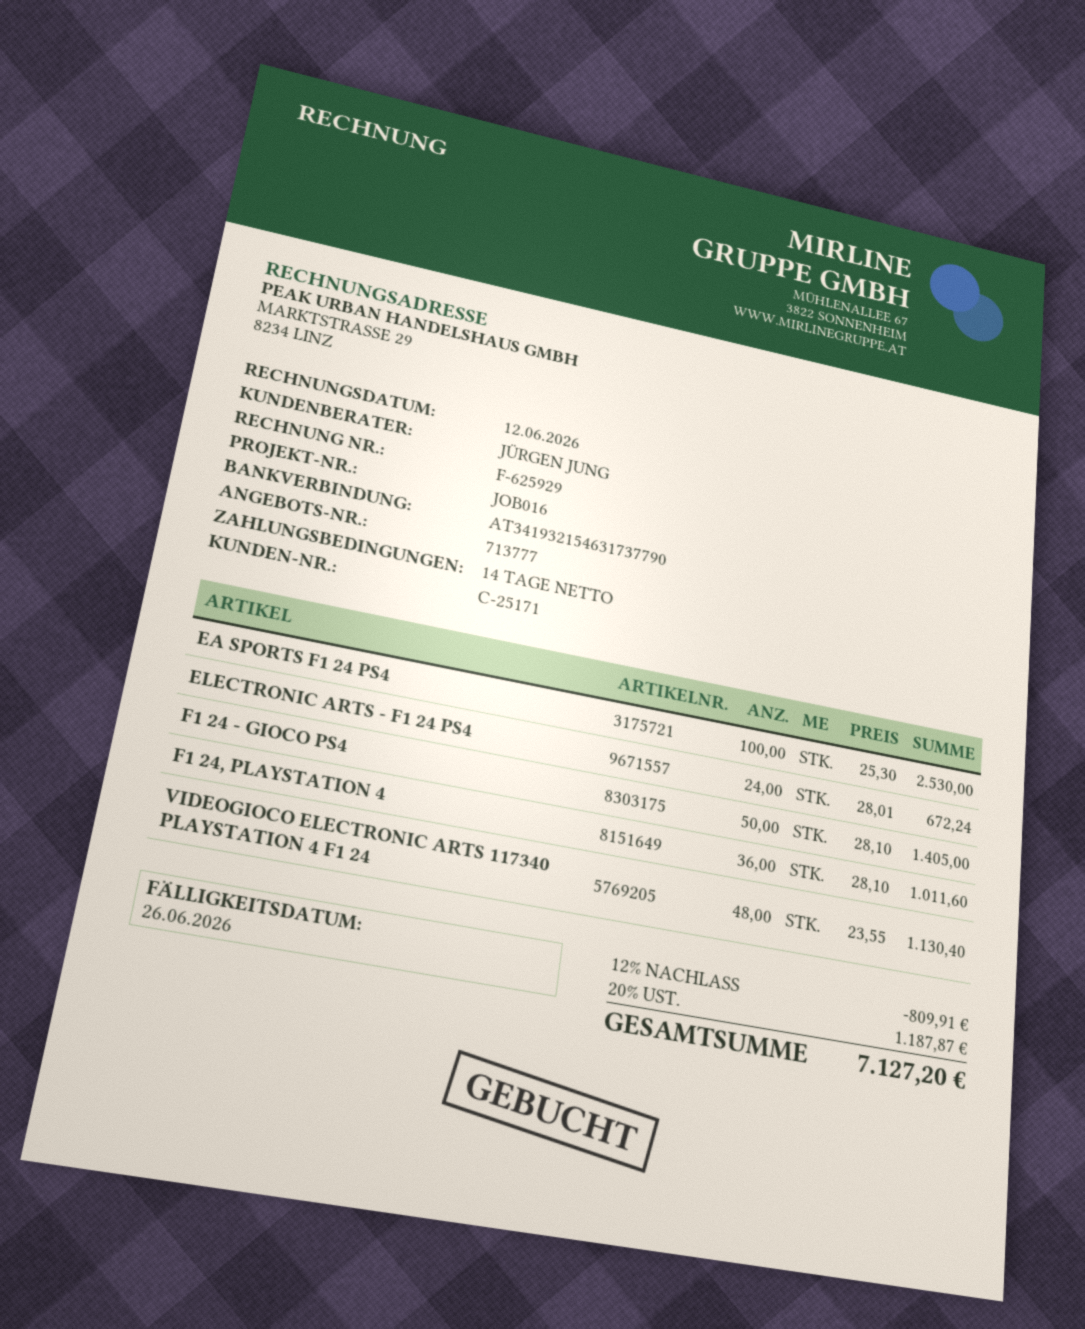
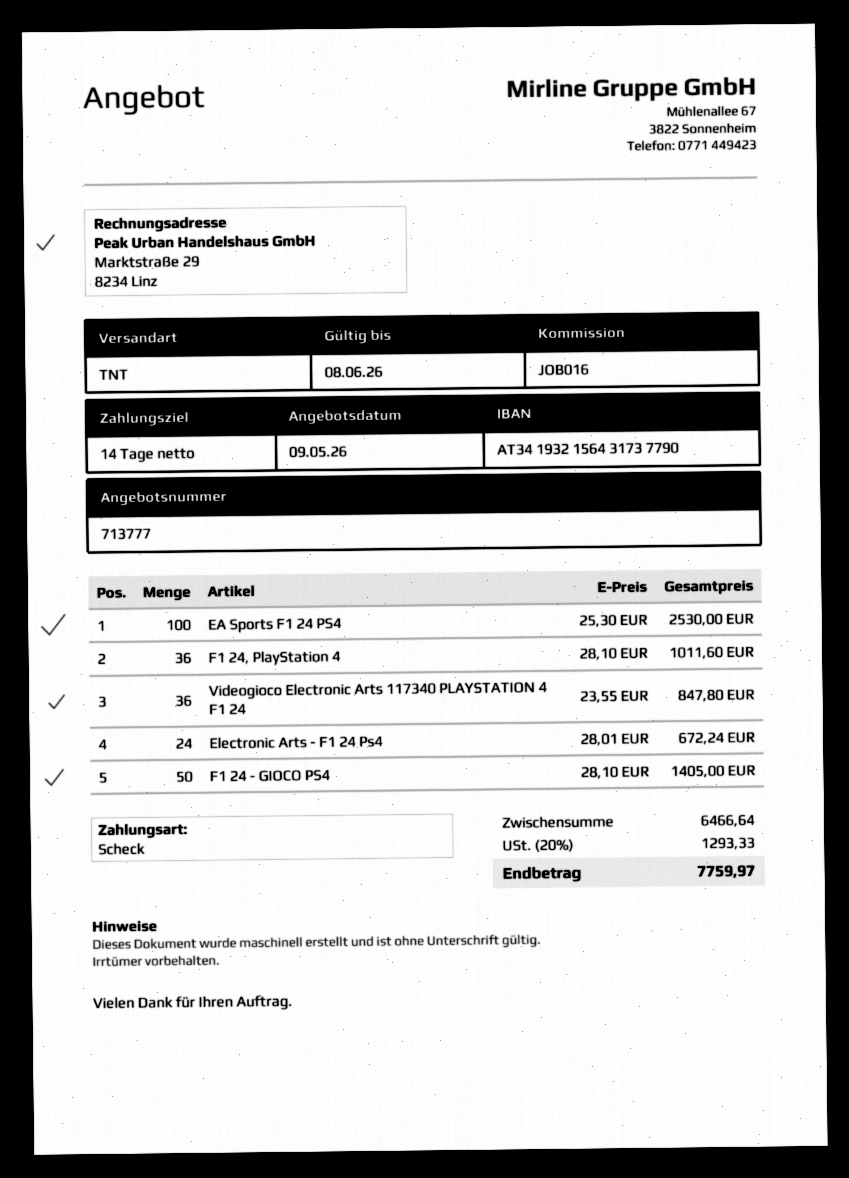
bank account: AT341932154631737790 -> AT341932156431737790
VIDEOGIOCO ELECTRONIC ARTS 117340 PLAYSTATION 4 F1 24: 48 x 23.55 = 1130.40 -> 36 x 23.55 = 847.80
discount: 12% = 809.91 -> none
tax: 20% = 1187.87 -> 20% = 1293.33
total: 7127.20 -> 7759.97

